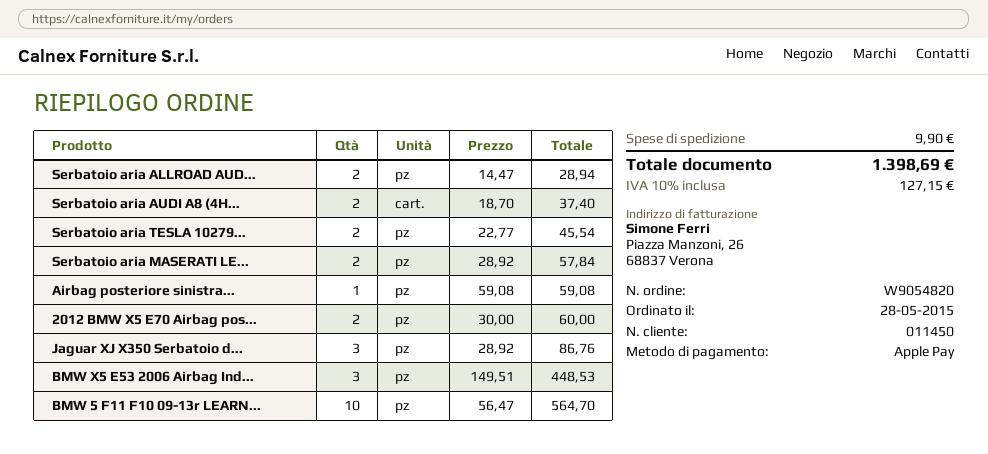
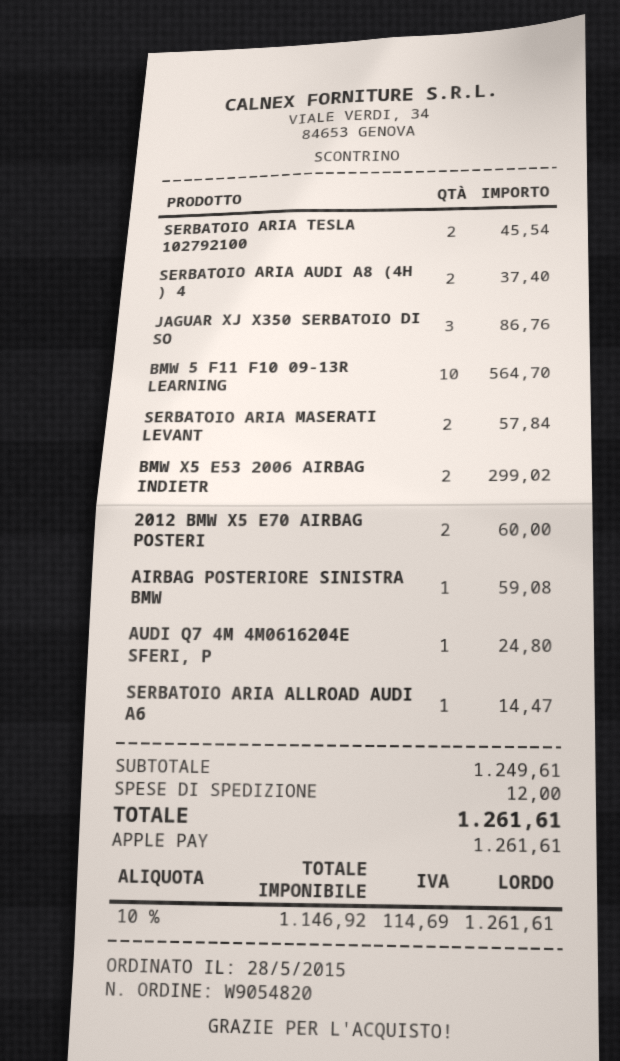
Serbatoio aria ALLROAD AUD...: 2 for 28.94 -> 1 for 14.47
BMW X5 E53 2006 Airbag Ind...: 3 for 448.53 -> 2 for 299.02
AUDI Q7 4M 4M0616204E SFERI, P: none -> 1 for 24.80
shipping: 9.90 -> 12.00
tax: 10% = 127.15 -> 10% = 114.69
total: 1398.69 -> 1261.61

